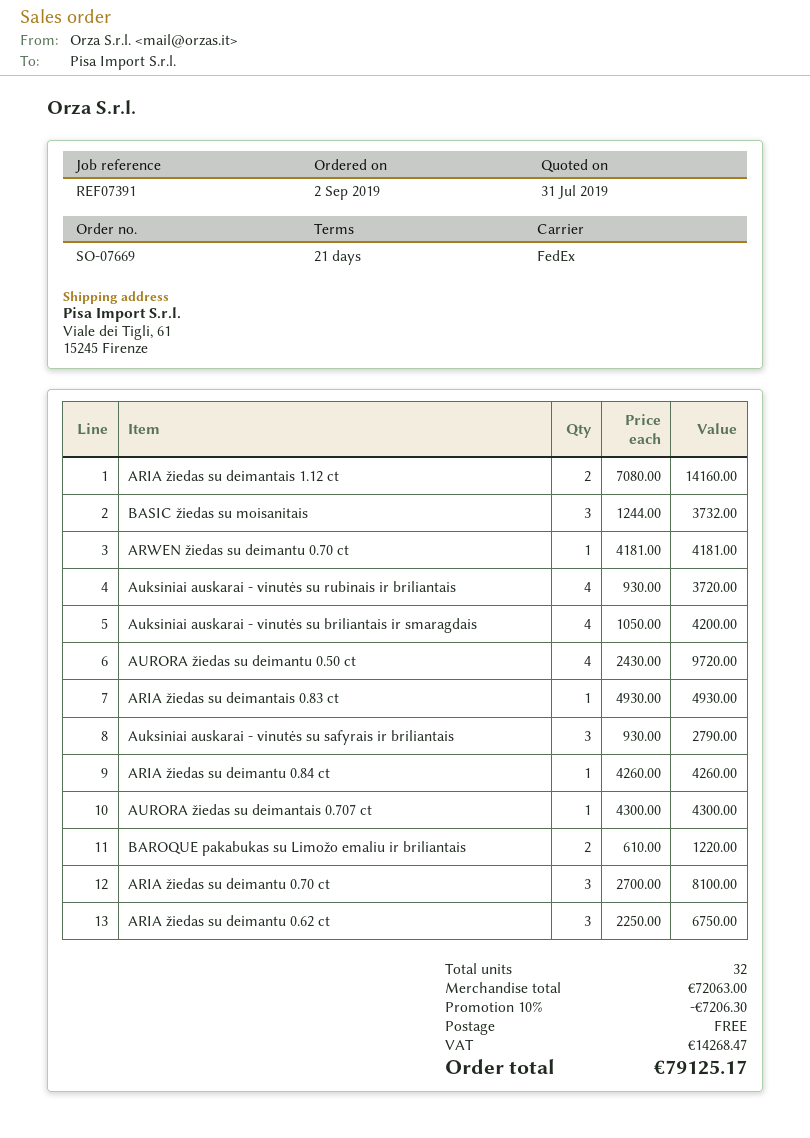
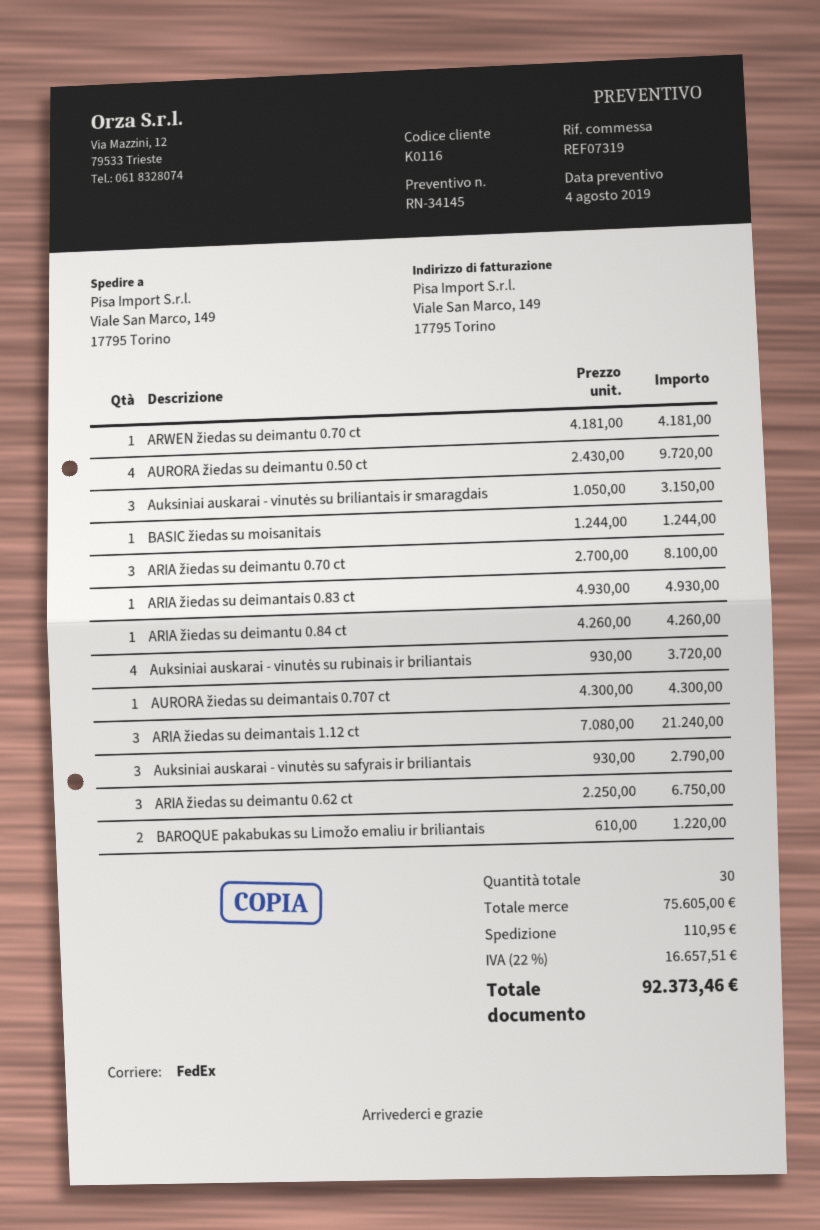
quote date: 2019-07-31 -> 2019-08-04
reference: REF07391 -> REF07319
ship to: Viale dei Tigli, 61, 15245 Firenze -> Viale San Marco, 149, 17795 Torino
ARIA žiedas su deimantais 1.12 ct: 2 x 7080.00 = 14160.00 -> 3 x 7080.00 = 21240.00
BASIC žiedas su moisanitais: 3 x 1244.00 = 3732.00 -> 1 x 1244.00 = 1244.00
Auksiniai auskarai - vinutės su briliantais ir smaragdais: 4 x 1050.00 = 4200.00 -> 3 x 1050.00 = 3150.00
total quantity: 32 -> 30
subtotal: 72063.00 -> 75605.00
discount: 10% = 7206.30 -> none
shipping: 0.00 -> 110.95
tax: 14268.47 -> 16657.51
total: 79125.17 -> 92373.46

